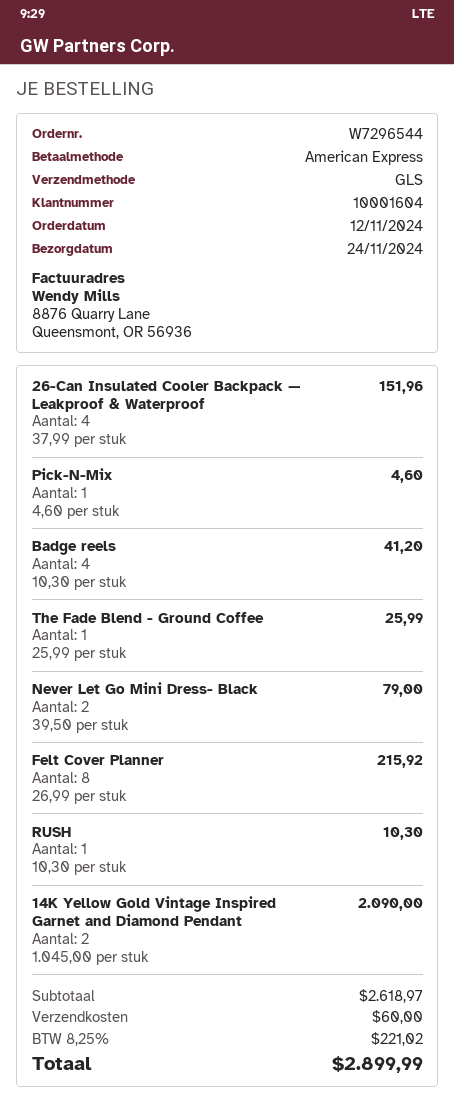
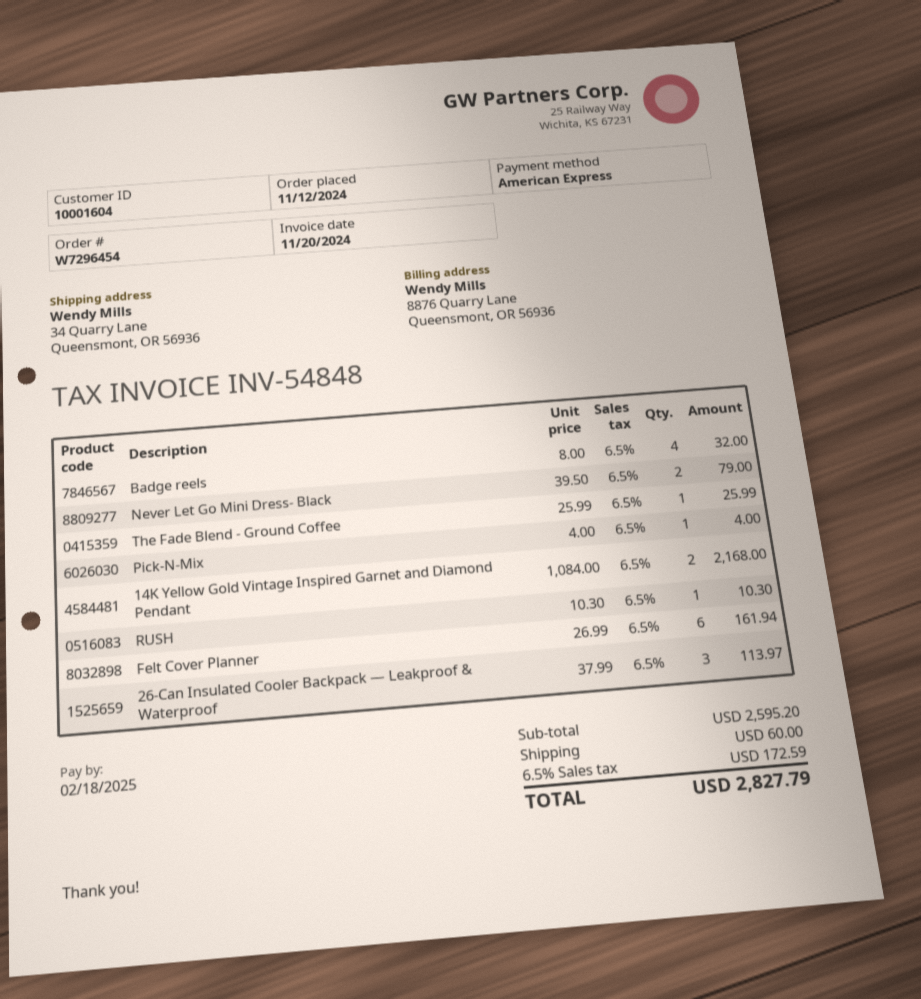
order number: W7296544 -> W7296454
26-Can Insulated Cooler Backpack — Leakproof & Waterproof: 4 x 37.99 = 151.96 -> 3 x 37.99 = 113.97
Pick-N-Mix: 1 x 4.60 = 4.60 -> 1 x 4.00 = 4.00
Badge reels: 4 x 10.30 = 41.20 -> 4 x 8.00 = 32.00
Felt Cover Planner: 8 x 26.99 = 215.92 -> 6 x 26.99 = 161.94
14K Yellow Gold Vintage Inspired Garnet and Diamond Pendant: 2 x 1045.00 = 2090.00 -> 2 x 1084.00 = 2168.00
subtotal: 2618.97 -> 2595.20
tax: 8.25% = 221.02 -> 6.5% = 172.59
total: 2899.99 -> 2827.79

